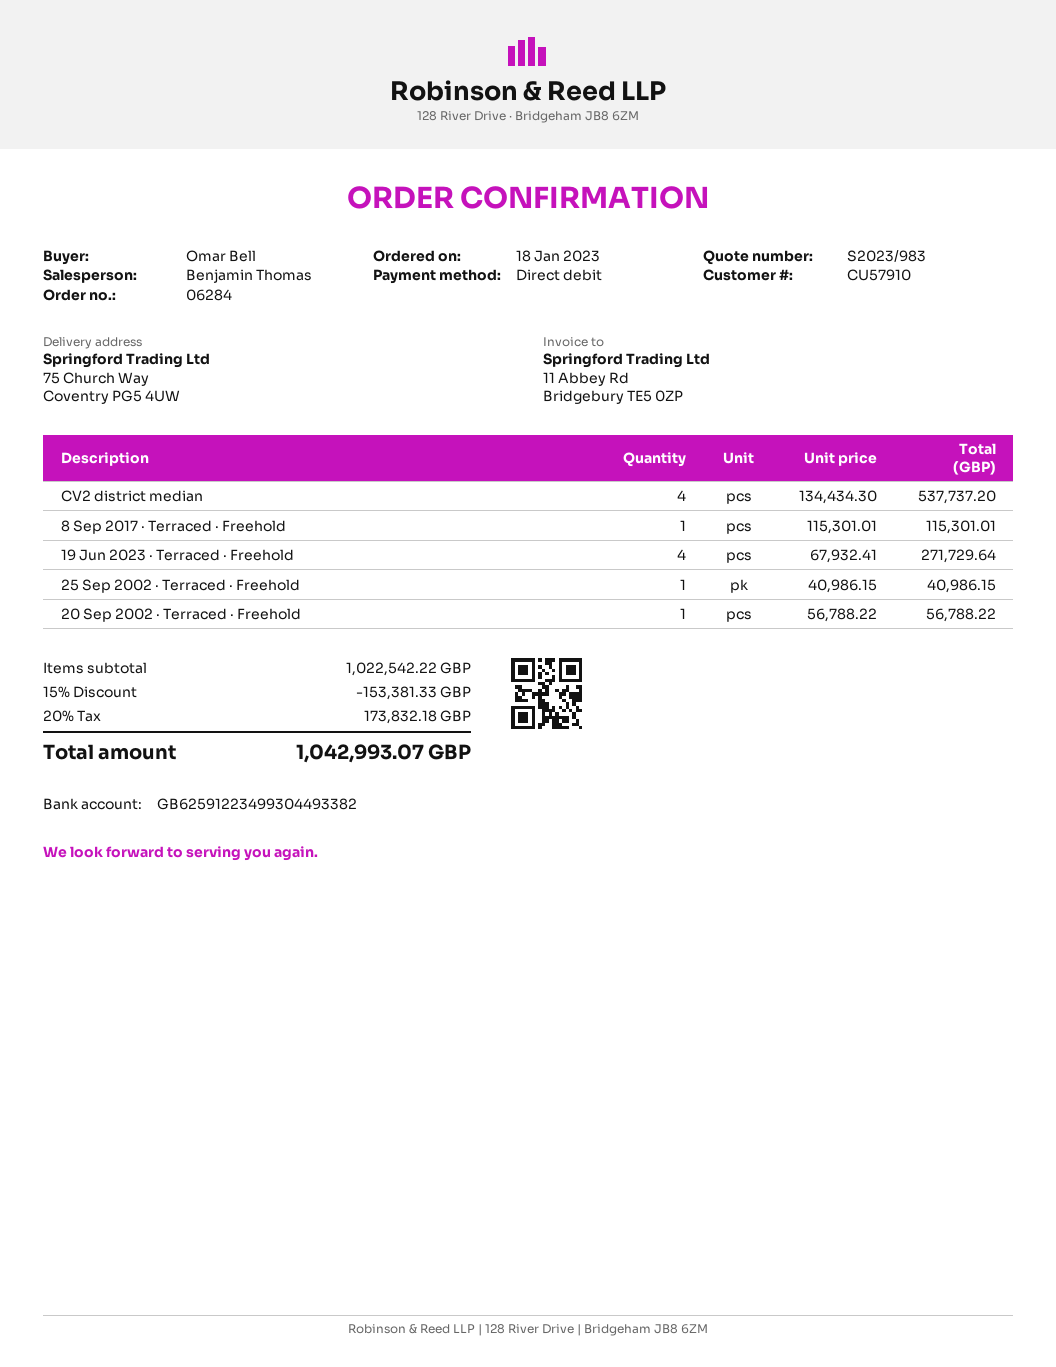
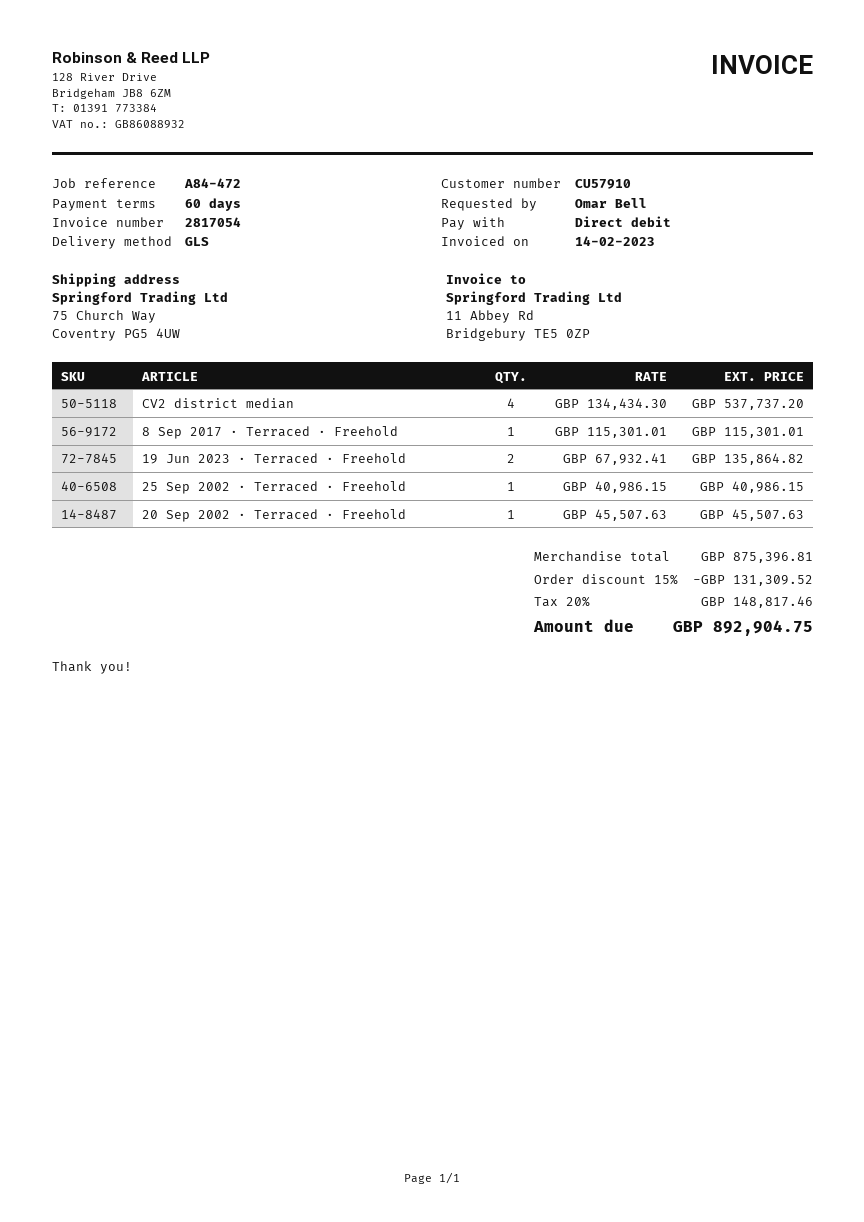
19 Jun 2023 · Terraced · Freehold: 4 x 67932.41 = 271729.64 -> 2 x 67932.41 = 135864.82
20 Sep 2002 · Terraced · Freehold: 1 x 56788.22 = 56788.22 -> 1 x 45507.63 = 45507.63
subtotal: 1022542.22 -> 875396.81
discount: 15% = 153381.33 -> 15% = 131309.52
tax: 20% = 173832.18 -> 20% = 148817.46
total: 1042993.07 -> 892904.75

